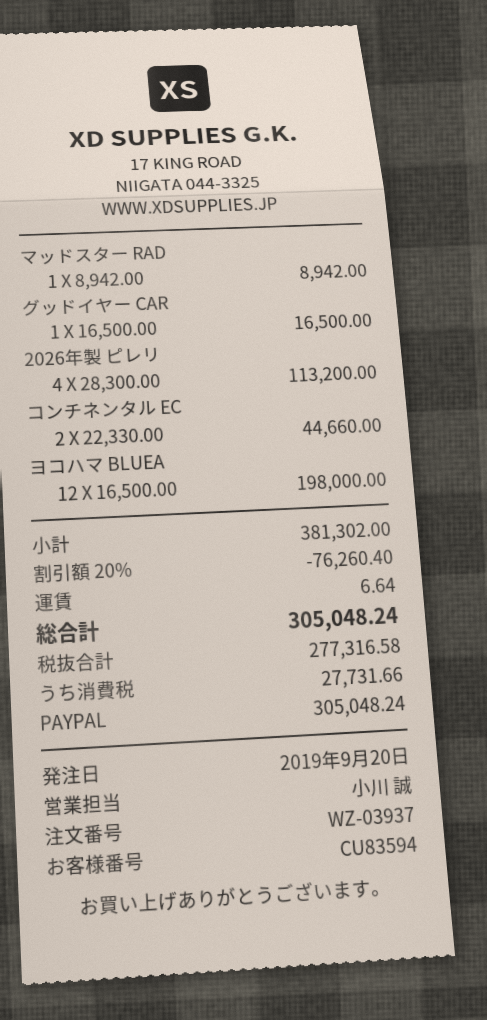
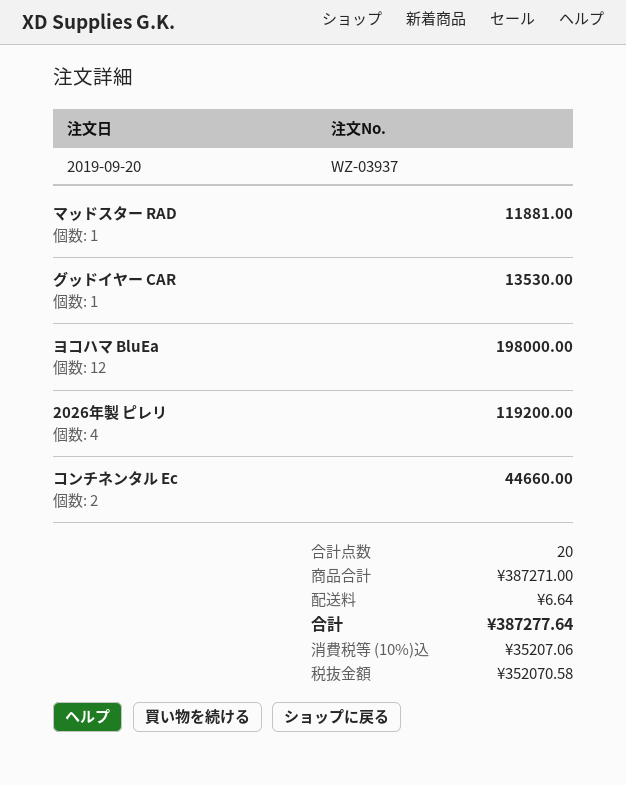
マッドスター RAD: 1 for 8942.00 -> 1 for 11881.00
グッドイヤー CAR: 1 for 16500.00 -> 1 for 13530.00
2026年製 ピレリ: 4 for 113200.00 -> 4 for 119200.00
subtotal: 381302.00 -> 387271.00
discount: 20% = 76260.40 -> none
net: 277316.58 -> 352070.58
tax: 27731.66 -> 35207.06
total: 305048.24 -> 387277.64

